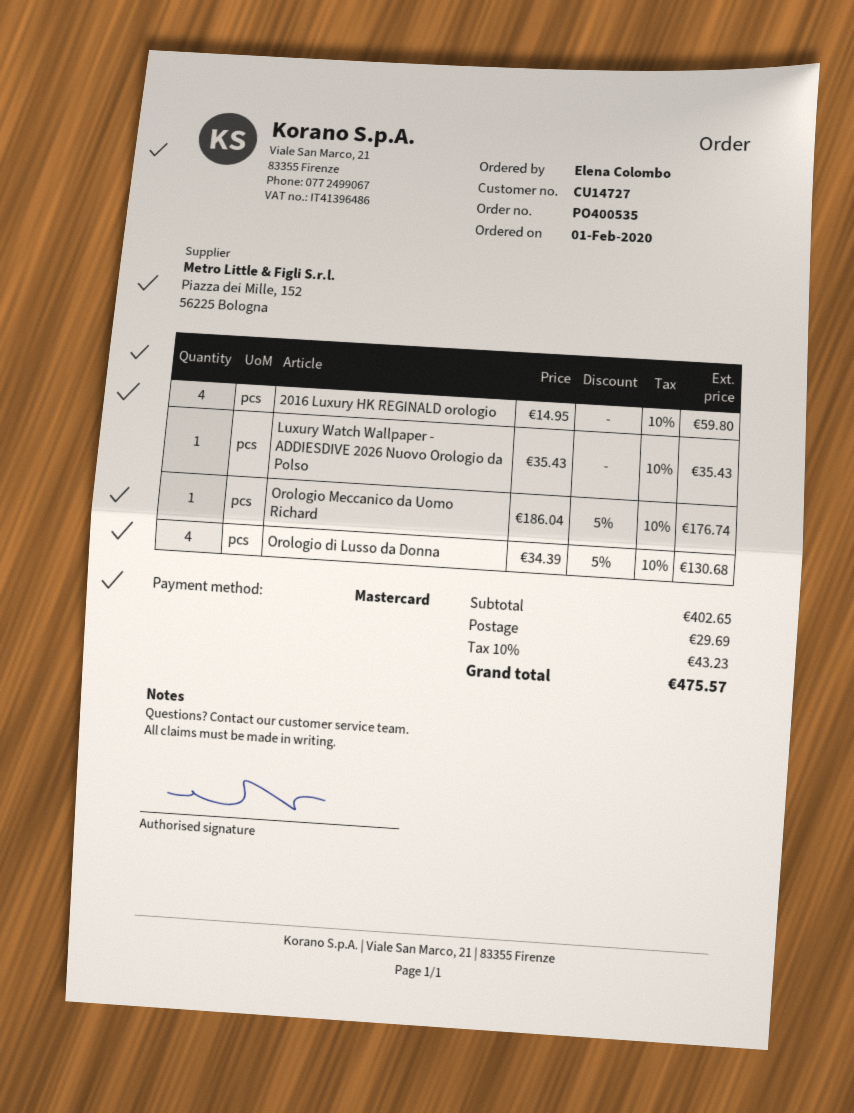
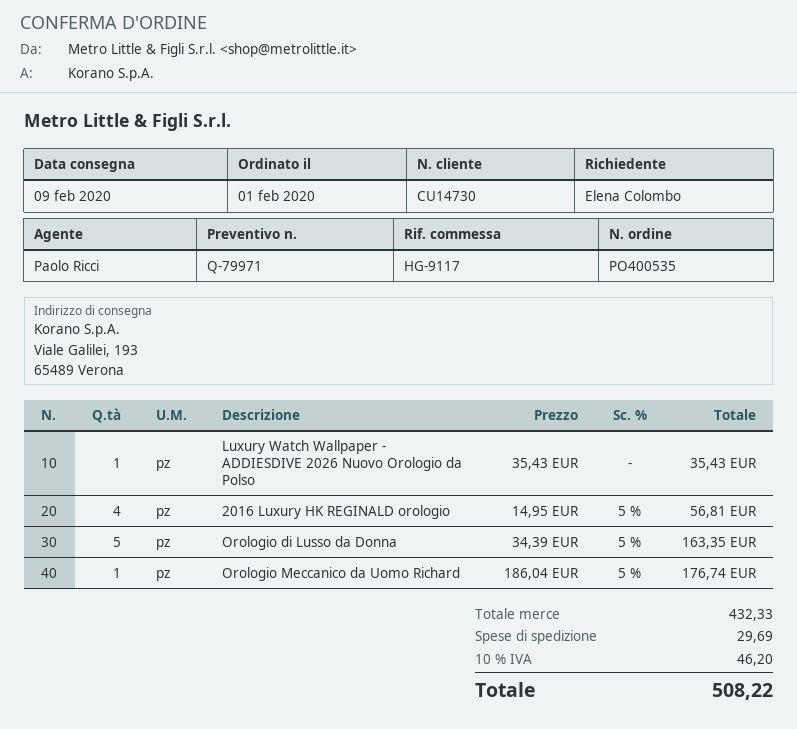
customer number: CU14727 -> CU14730
2016 Luxury HK REGINALD orologio: 4 x 14.95 = 59.80 -> 4 x 14.95 - 5% = 56.81
Orologio di Lusso da Donna: 4 x 34.39 - 5% = 130.68 -> 5 x 34.39 - 5% = 163.35
subtotal: 402.65 -> 432.33
tax: 10% = 43.23 -> 10% = 46.20
total: 475.57 -> 508.22

